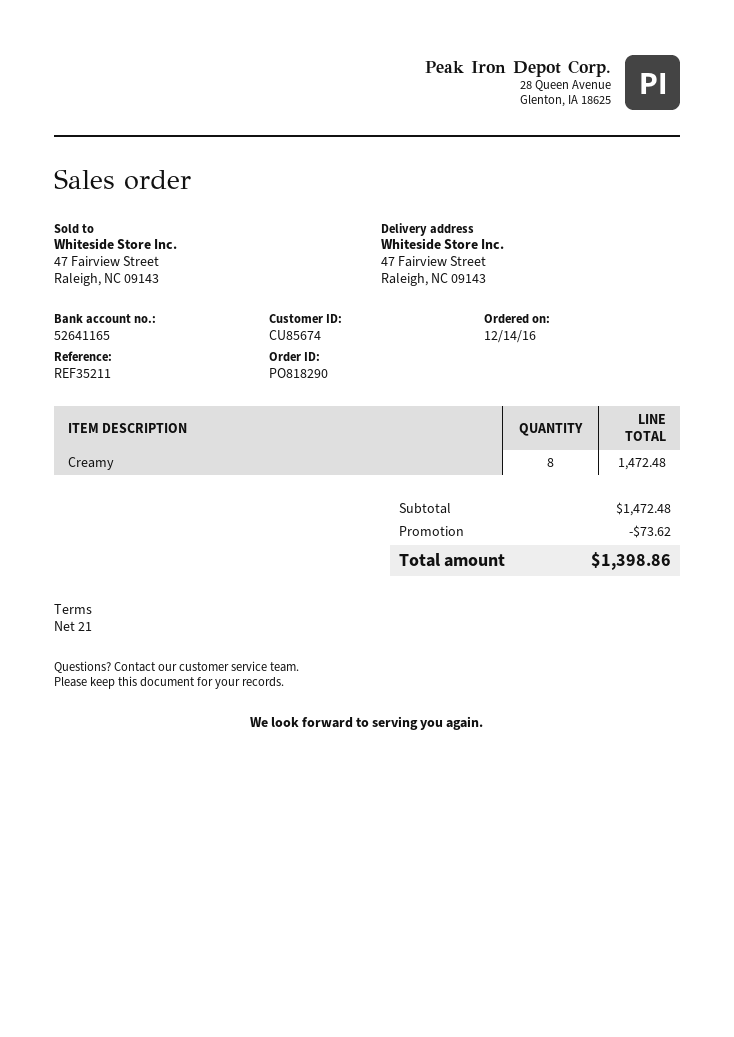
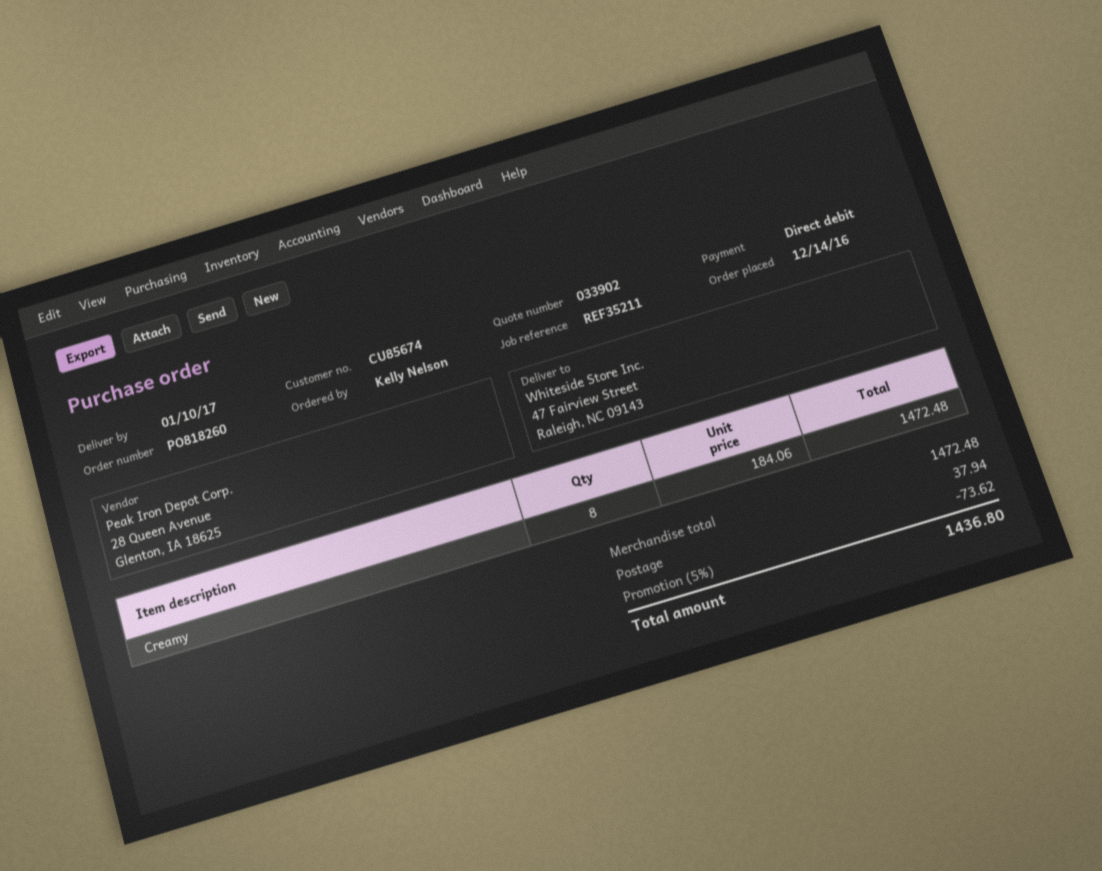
order number: PO818290 -> PO818260
shipping: none -> 37.94
total: 1398.86 -> 1436.80

